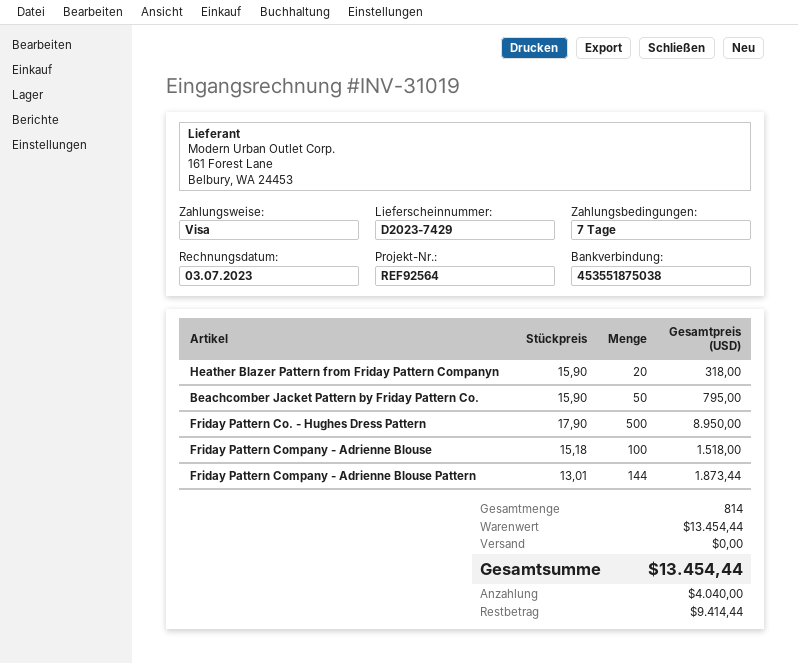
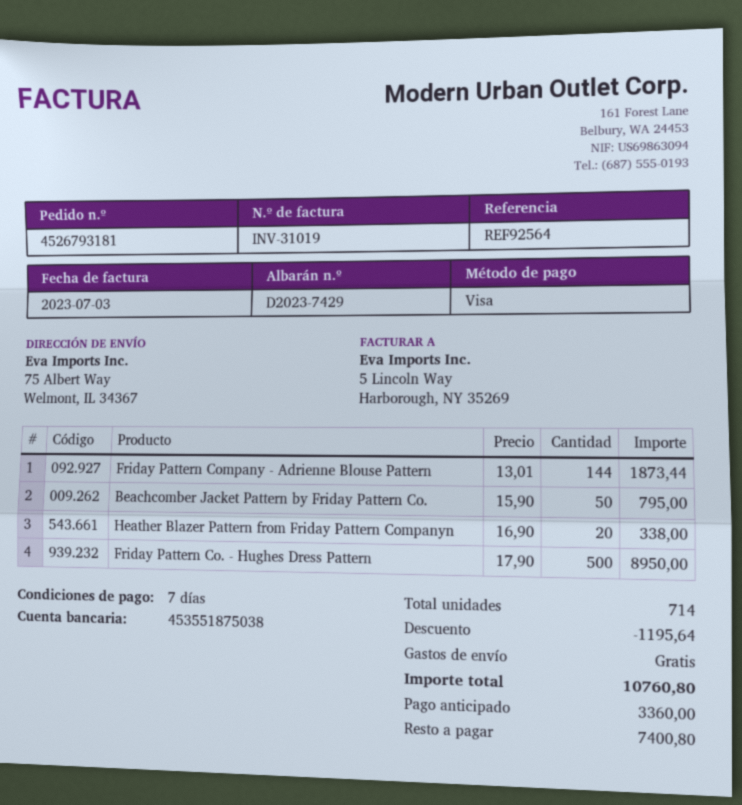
Heather Blazer Pattern from Friday Pattern Companyn: 20 x 15.90 = 318.00 -> 20 x 16.90 = 338.00
Friday Pattern Company - Adrienne Blouse: 100 x 15.18 = 1518.00 -> none
total quantity: 814 -> 714
discount: none -> 1195.64
total: 13454.44 -> 10760.80
deposit: 4040.00 -> 3360.00
balance: 9414.44 -> 7400.80

